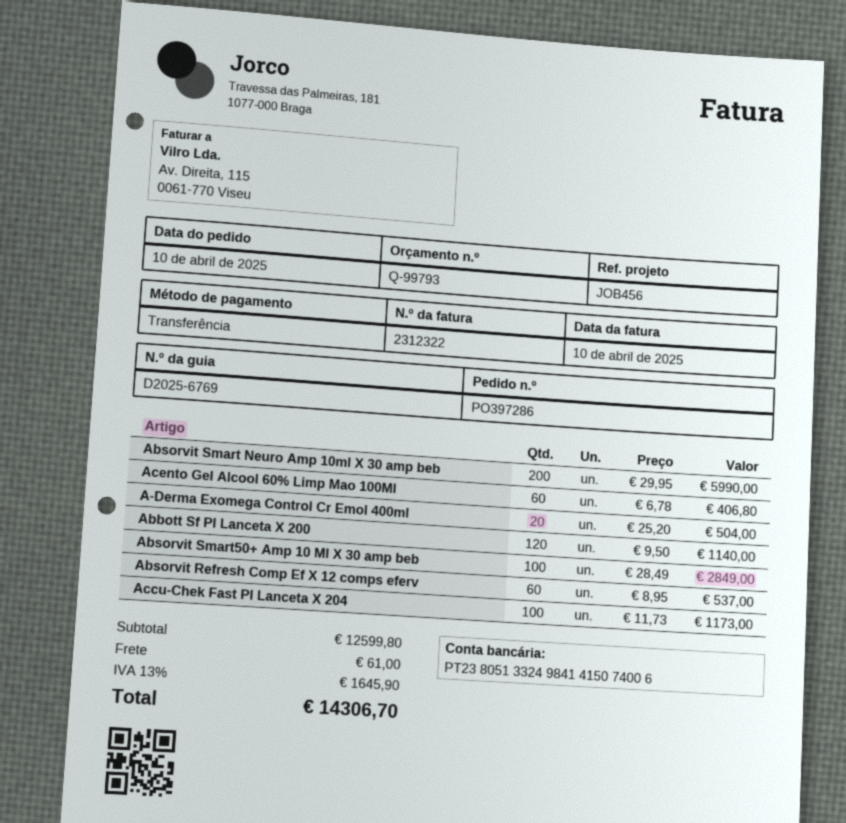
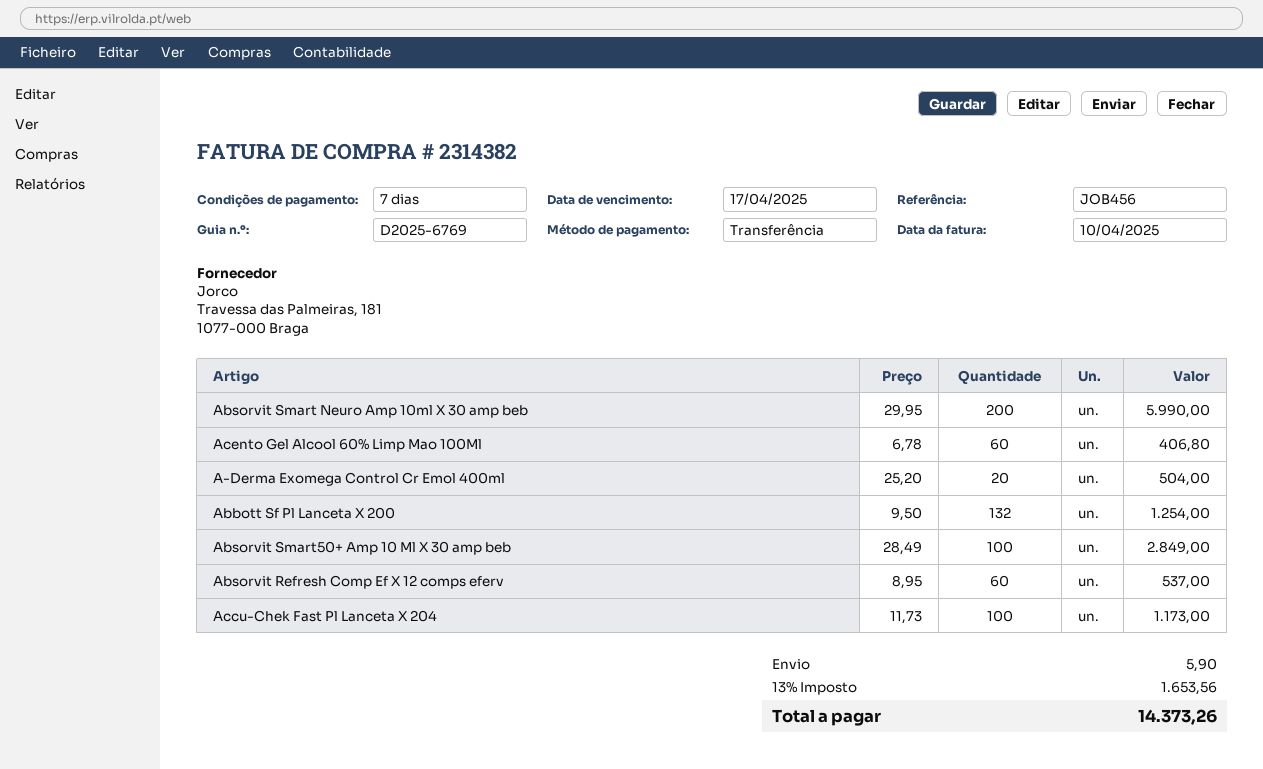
invoice number: 2312322 -> 2314382
Abbott Sf Pl Lanceta X 200: 120 x 9.50 = 1140.00 -> 132 x 9.50 = 1254.00
shipping: 61.00 -> 5.90
tax: 13% = 1645.90 -> 13% = 1653.56
total: 14306.70 -> 14373.26

